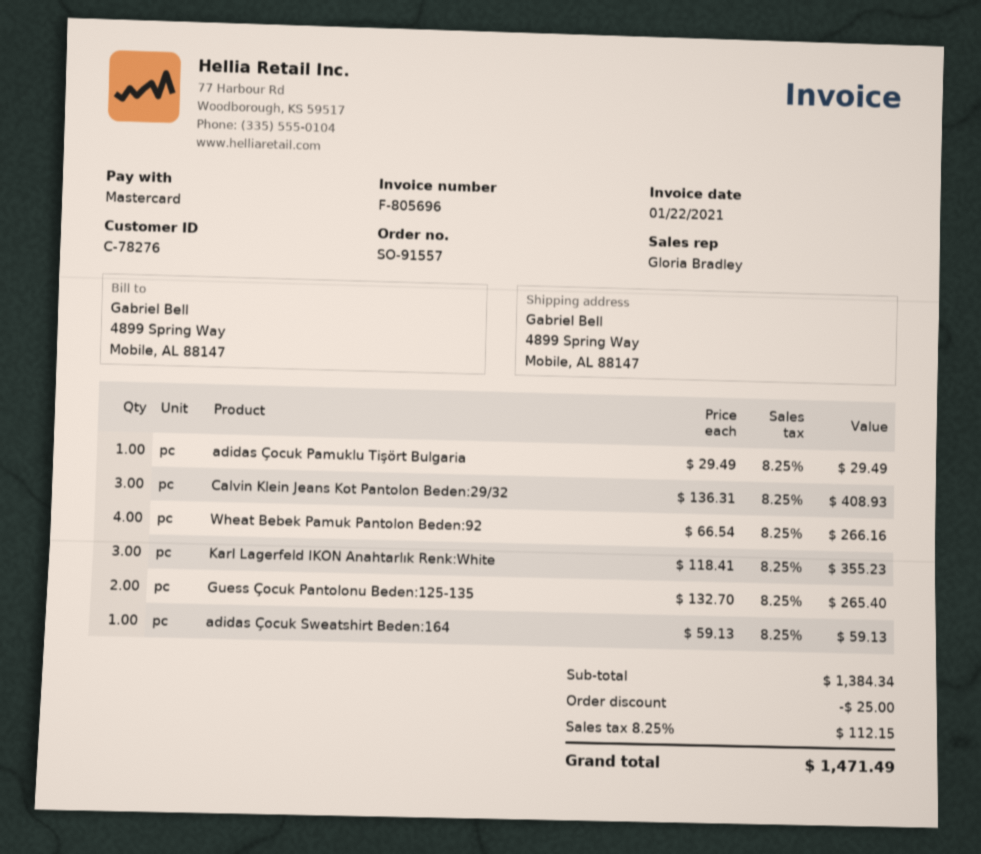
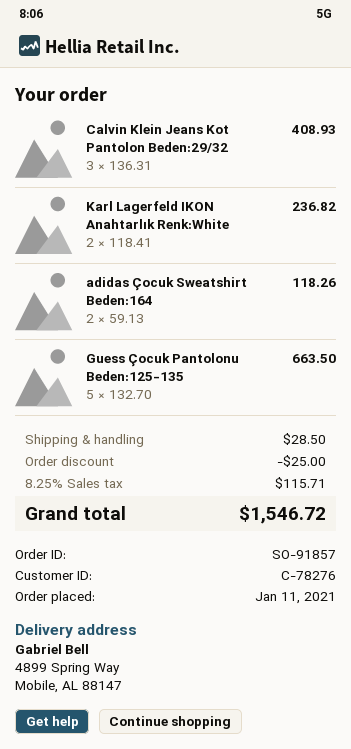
order number: SO-91557 -> SO-91857
adidas Çocuk Pamuklu Tişört Bulgaria: 1 x 29.49 = 29.49 -> none
Wheat Bebek Pamuk Pantolon Beden:92: 4 x 66.54 = 266.16 -> none
Karl Lagerfeld IKON Anahtarlık Renk:White: 3 x 118.41 = 355.23 -> 2 x 118.41 = 236.82
Guess Çocuk Pantolonu Beden:125-135: 2 x 132.70 = 265.40 -> 5 x 132.70 = 663.50
adidas Çocuk Sweatshirt Beden:164: 1 x 59.13 = 59.13 -> 2 x 59.13 = 118.26
shipping: none -> 28.50
tax: 8.25% = 112.15 -> 8.25% = 115.71
total: 1471.49 -> 1546.72

